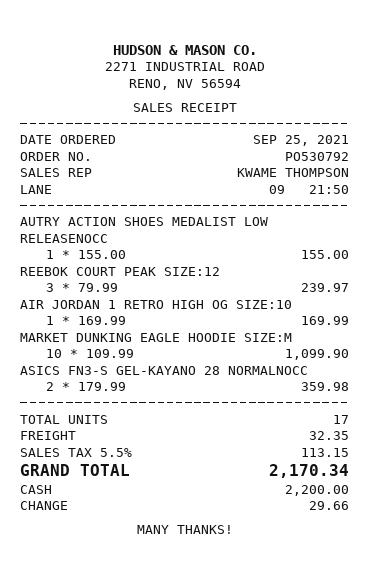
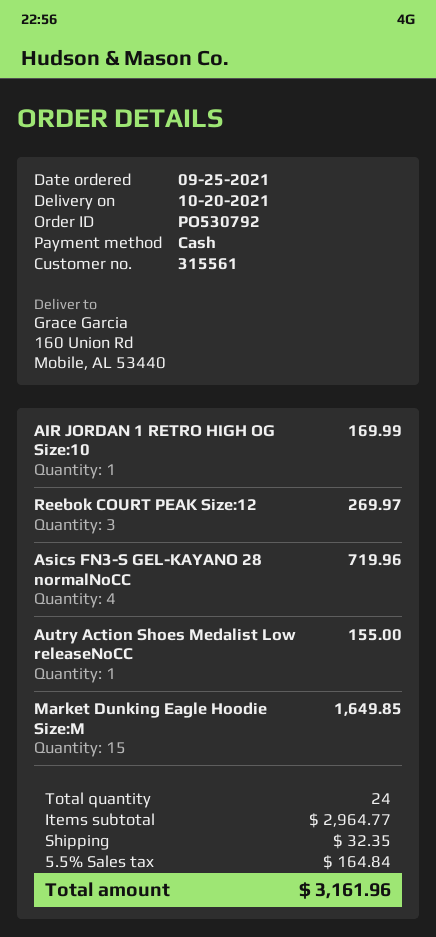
REEBOK COURT PEAK SIZE:12: 3 for 239.97 -> 3 for 269.97
MARKET DUNKING EAGLE HOODIE SIZE:M: 10 for 1099.90 -> 15 for 1649.85
ASICS FN3-S GEL-KAYANO 28 NORMALNOCC: 2 for 359.98 -> 4 for 719.96
total quantity: 17 -> 24
tax: 5.5% = 113.15 -> 5.5% = 164.84
total: 2170.34 -> 3161.96

